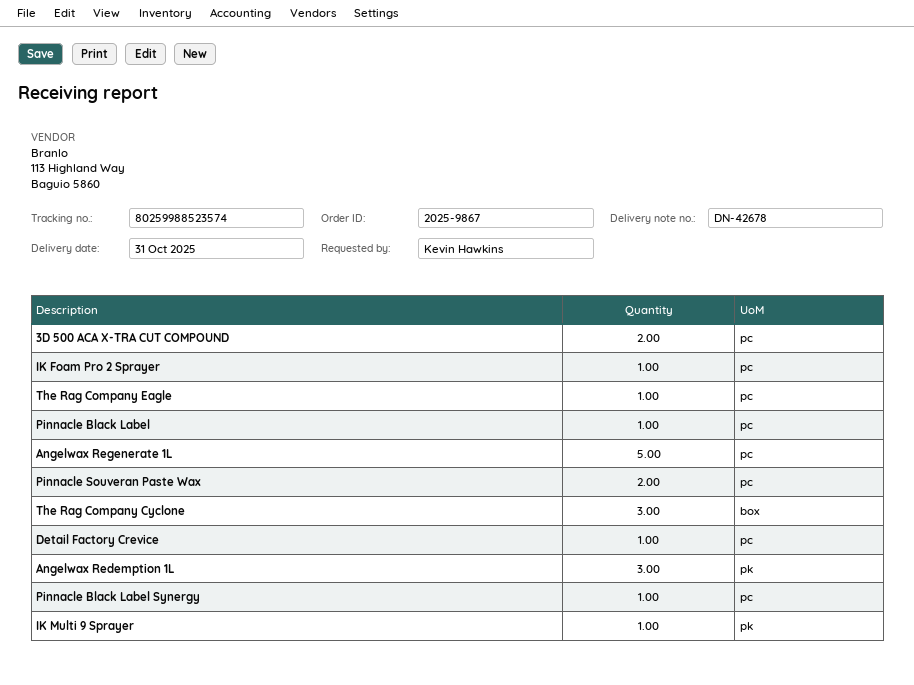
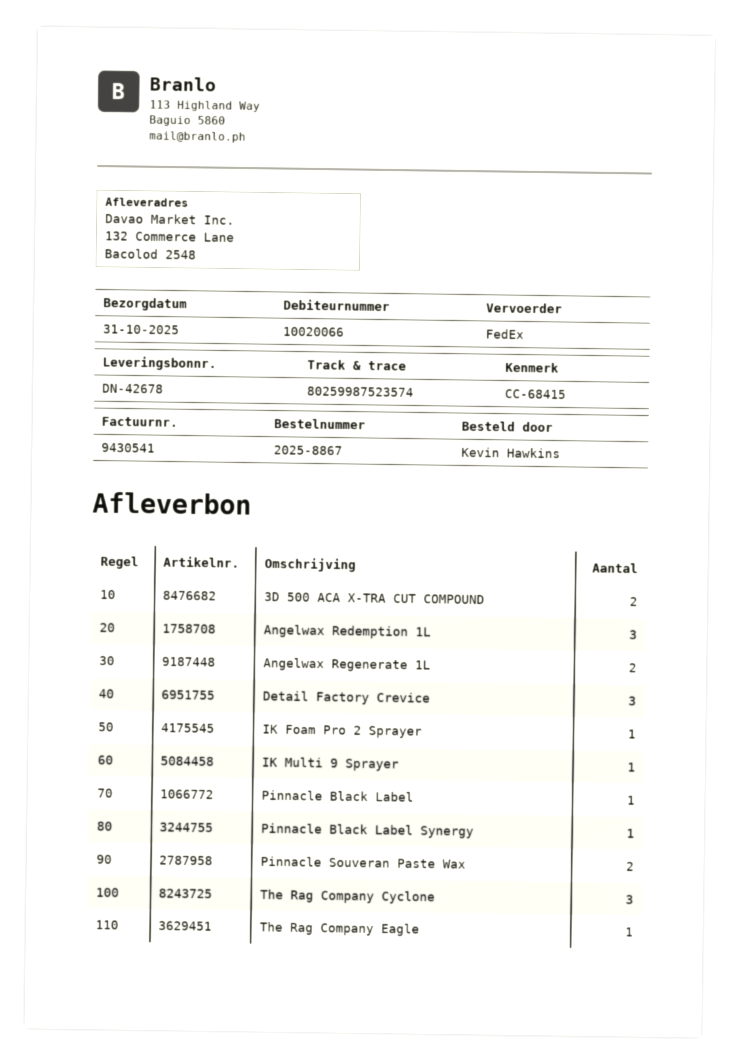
order number: 2025-9867 -> 2025-8867
tracking number: 80259988523574 -> 80259987523574
Angelwax Regenerate 1L: 5 -> 2
Detail Factory Crevice: 1 -> 3

